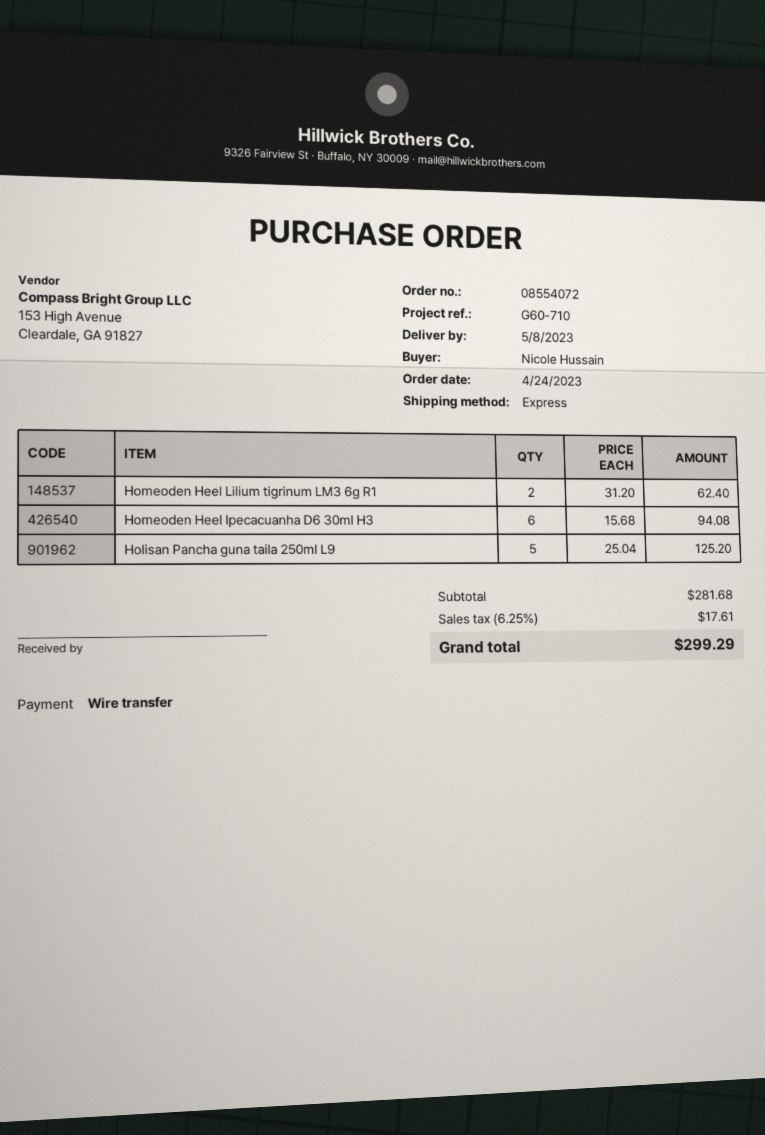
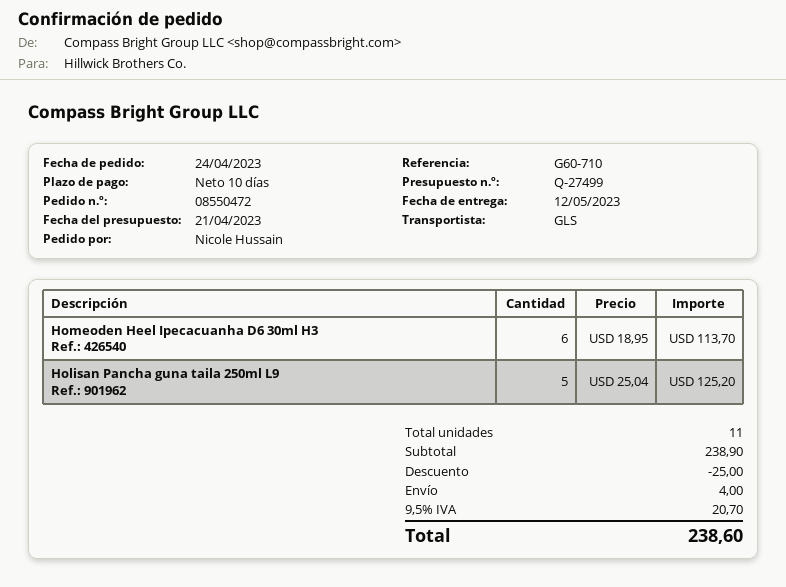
order number: 08554072 -> 08550472
delivery date: 2023-05-08 -> 2023-05-12
shipping method: express -> GLS
Homeoden Heel Lilium tigrinum LM3 6g R1: 2 x 31.20 = 62.40 -> none
Homeoden Heel Ipecacuanha D6 30ml H3: 6 x 15.68 = 94.08 -> 6 x 18.95 = 113.70
subtotal: 281.68 -> 238.90
discount: none -> 25.00
shipping: none -> 4.00
tax: 6.25% = 17.61 -> 9.5% = 20.70
total: 299.29 -> 238.60

